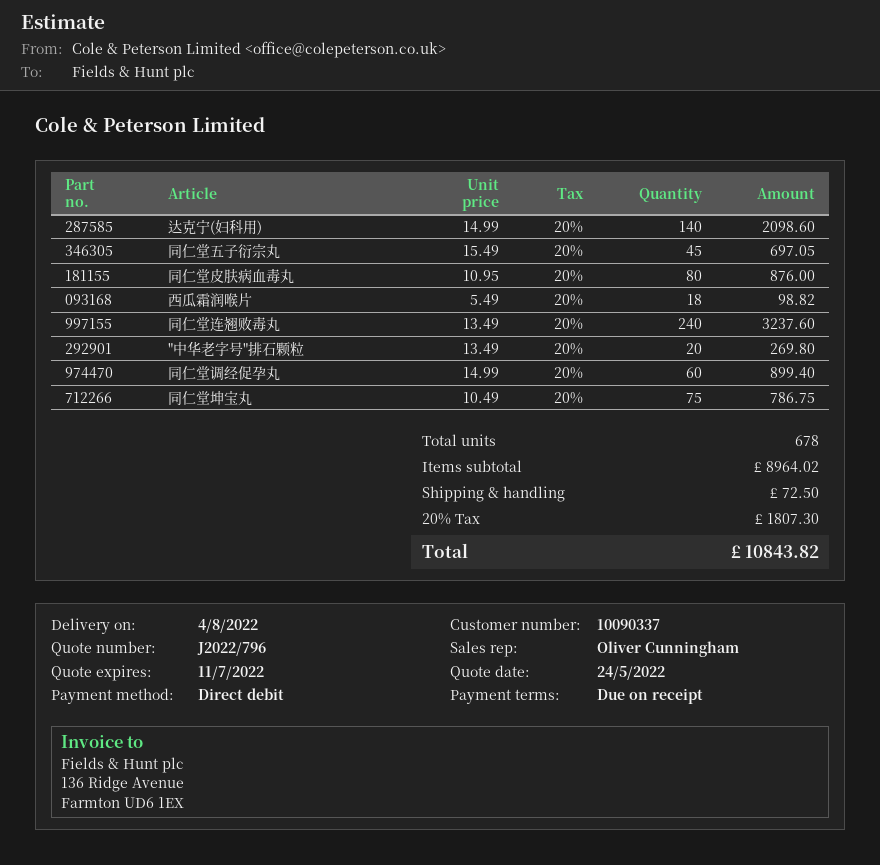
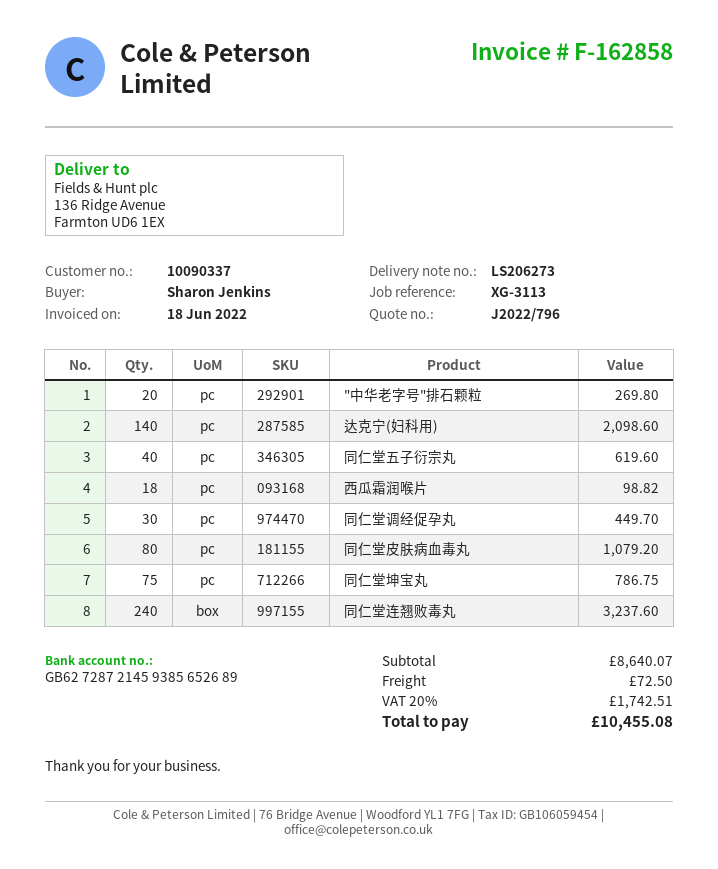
同仁堂五子衍宗丸: 45 for 697.05 -> 40 for 619.60
同仁堂皮肤病血毒丸: 80 for 876.00 -> 80 for 1079.20
同仁堂调经促孕丸: 60 for 899.40 -> 30 for 449.70
subtotal: 8964.02 -> 8640.07
tax: 20% = 1807.30 -> 20% = 1742.51
total: 10843.82 -> 10455.08

